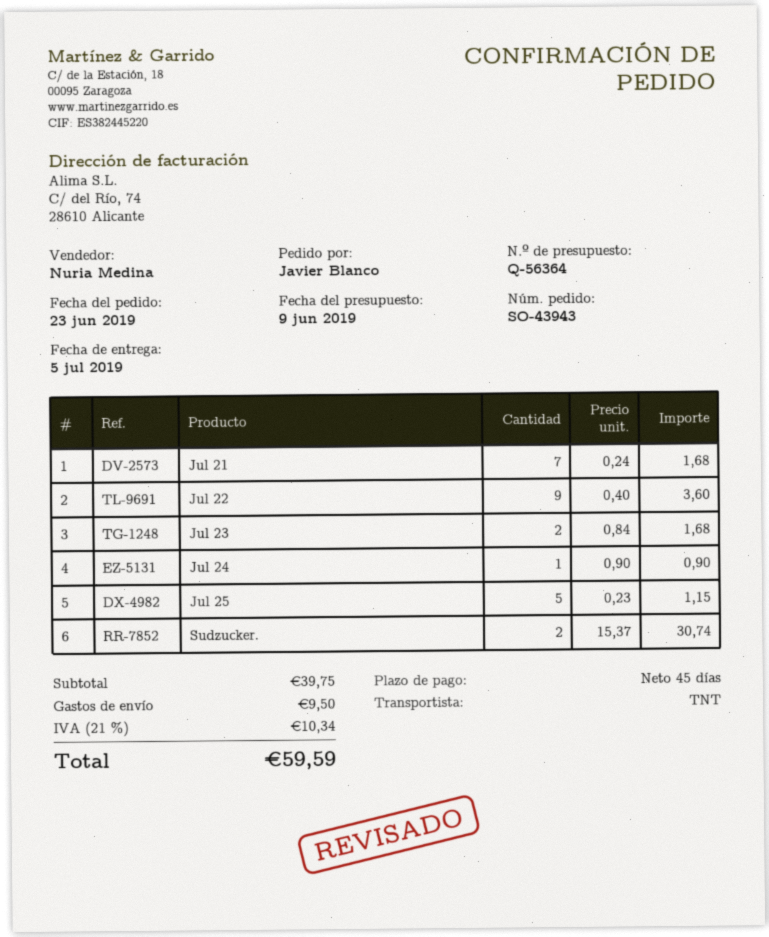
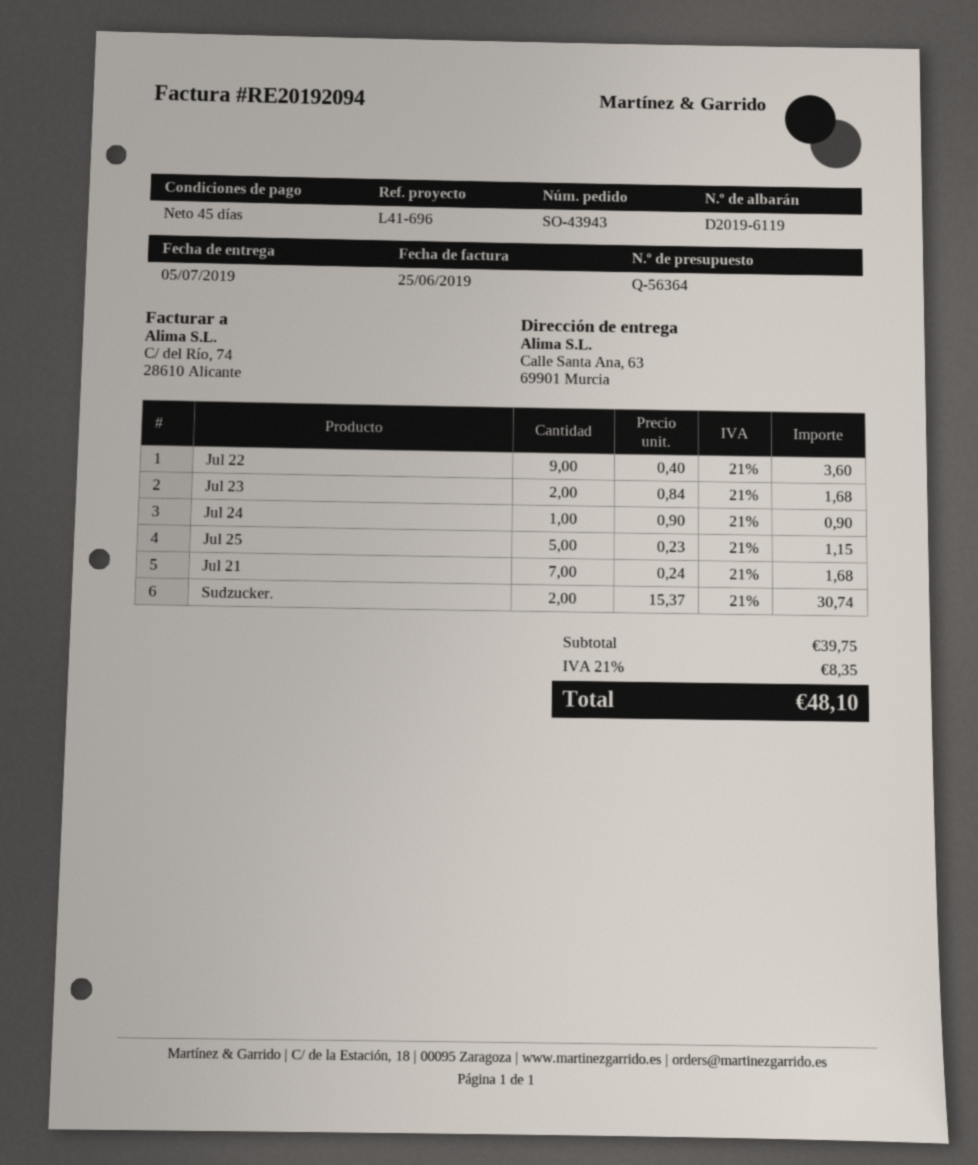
shipping: 9.50 -> none
tax: 21% = 10.34 -> 21% = 8.35
total: 59.59 -> 48.10

